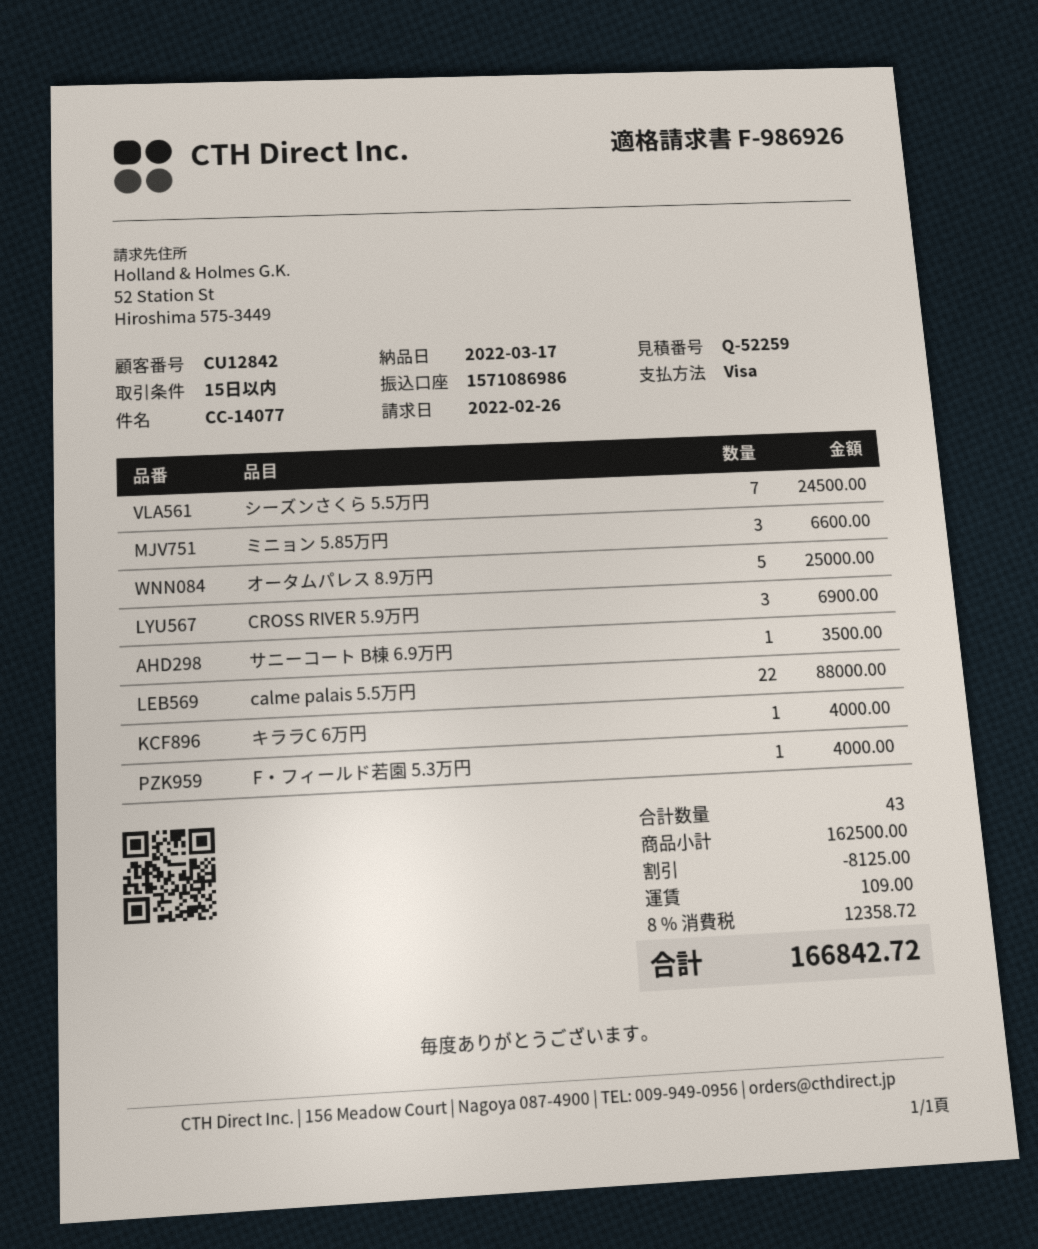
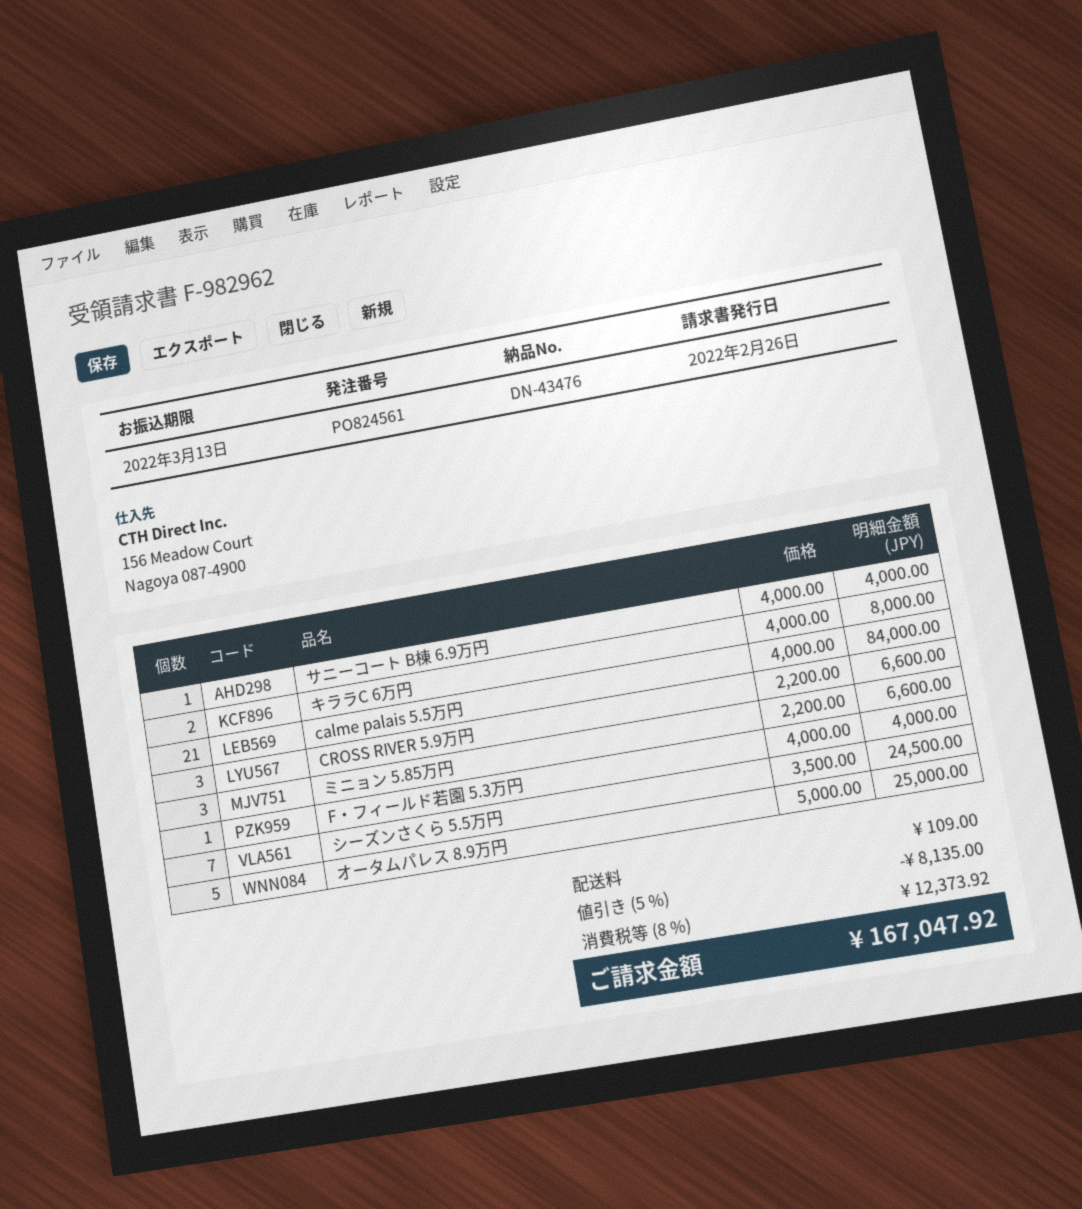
invoice number: F-986926 -> F-982962
CROSS RIVER 5.9万円: 3 for 6900.00 -> 3 for 6600.00
サニーコート B棟 6.9万円: 1 for 3500.00 -> 1 for 4000.00
calme palais 5.5万円: 22 for 88000.00 -> 21 for 84000.00
キララC 6万円: 1 for 4000.00 -> 2 for 8000.00
discount: 8125.00 -> 8135.00
tax: 8% = 12358.72 -> 8% = 12373.92
total: 166842.72 -> 167047.92

